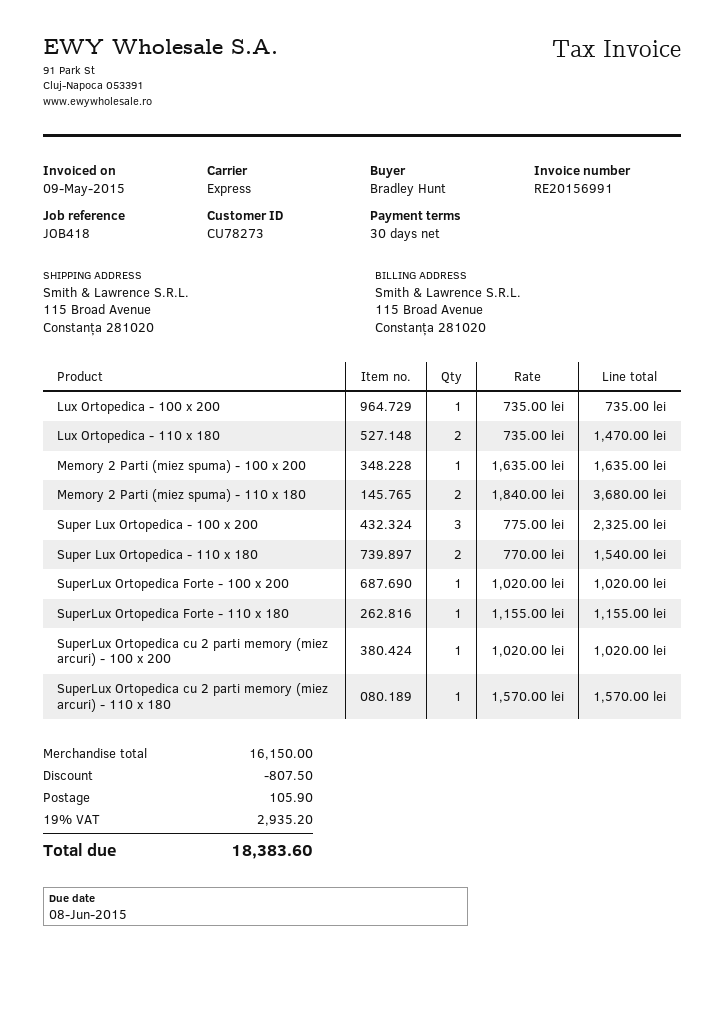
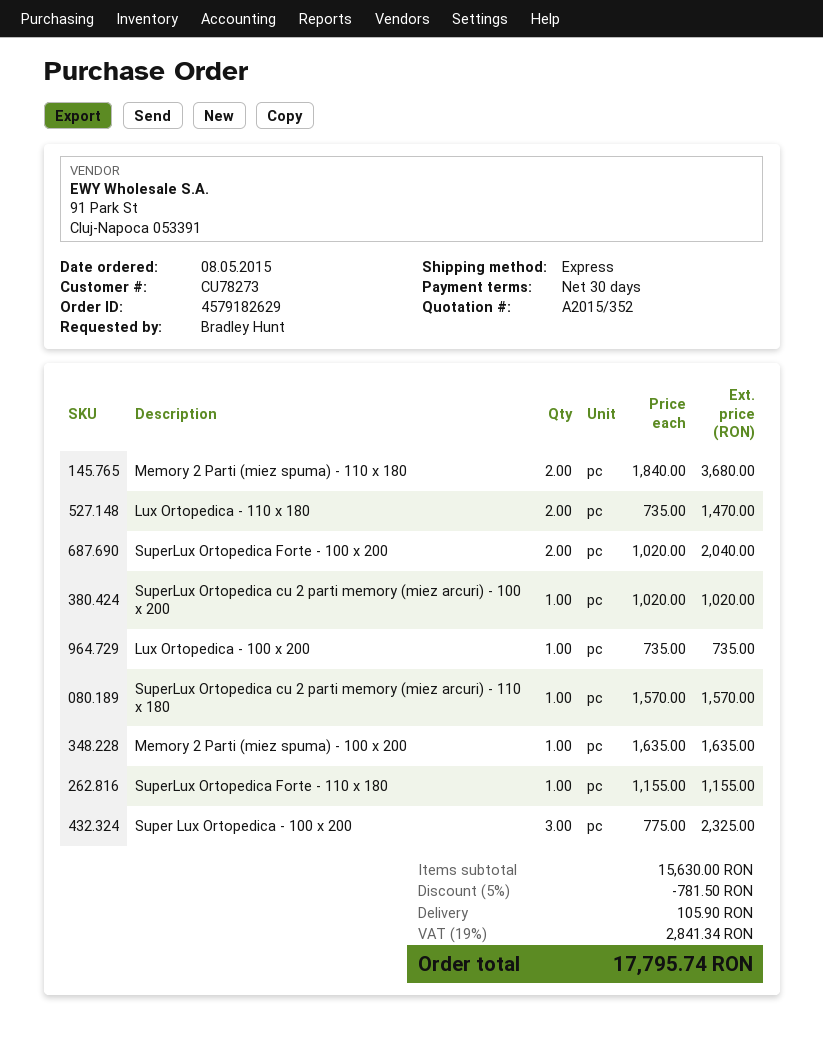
Super Lux Ortopedica - 110 x 180: 2 x 770.00 = 1540.00 -> none
SuperLux Ortopedica Forte - 100 x 200: 1 x 1020.00 = 1020.00 -> 2 x 1020.00 = 2040.00
subtotal: 16150.00 -> 15630.00
discount: 807.50 -> 781.50
tax: 19% = 2935.20 -> 19% = 2841.34
total: 18383.60 -> 17795.74

